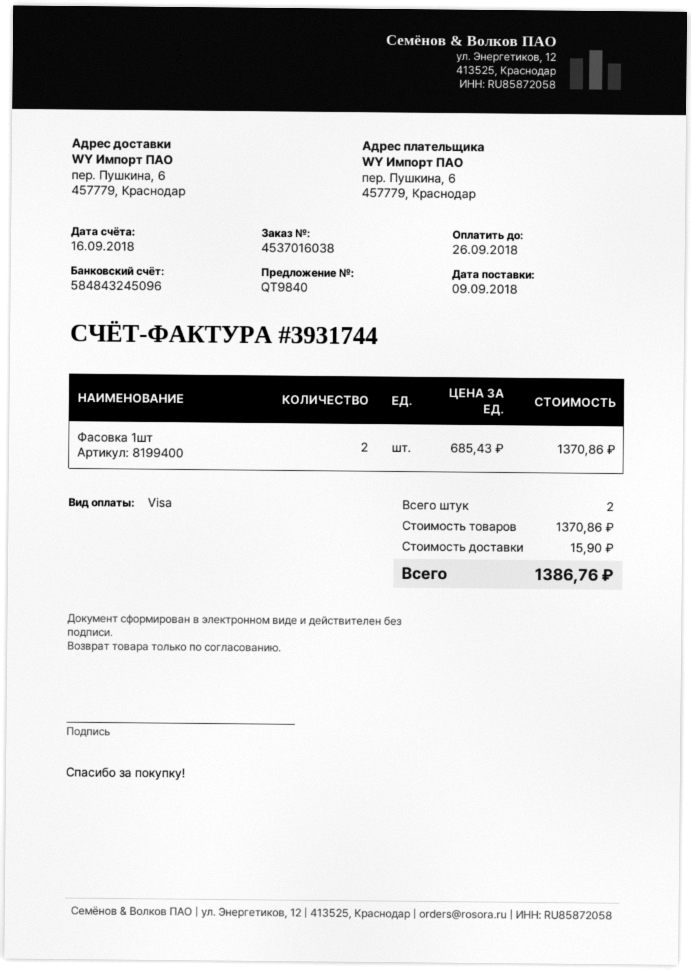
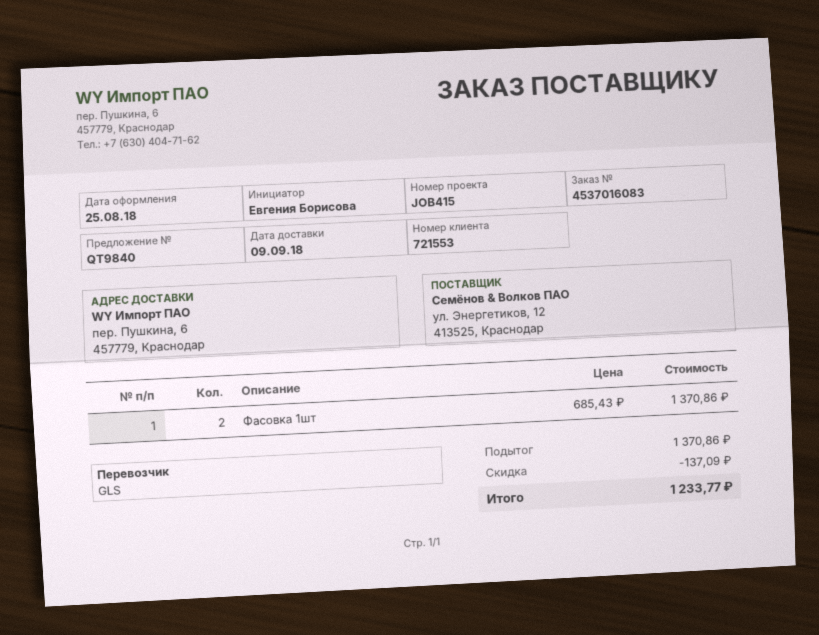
order number: 4537016038 -> 4537016083
discount: none -> 137.09
shipping: 15.90 -> none
total: 1386.76 -> 1233.77

